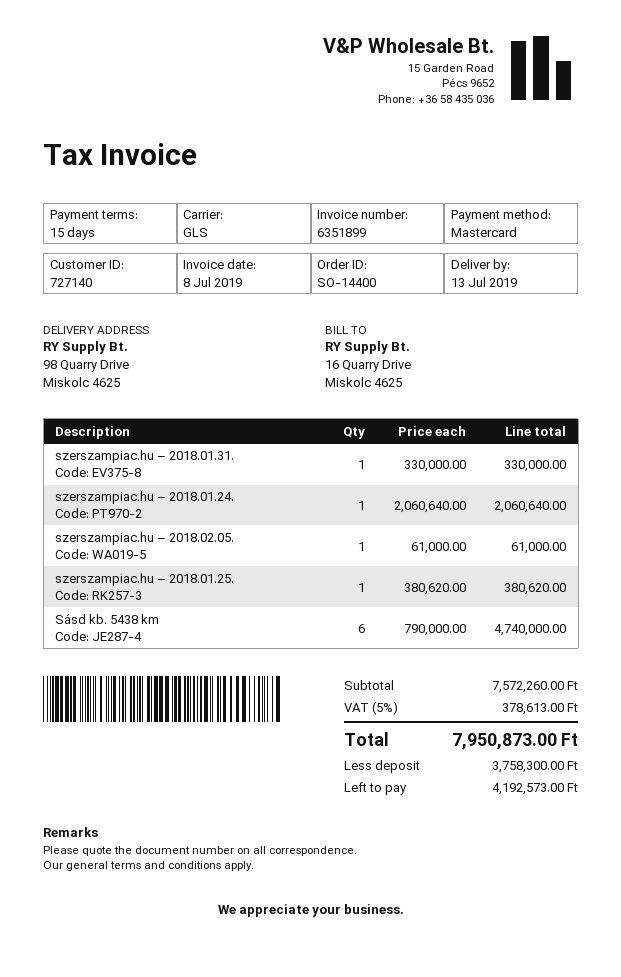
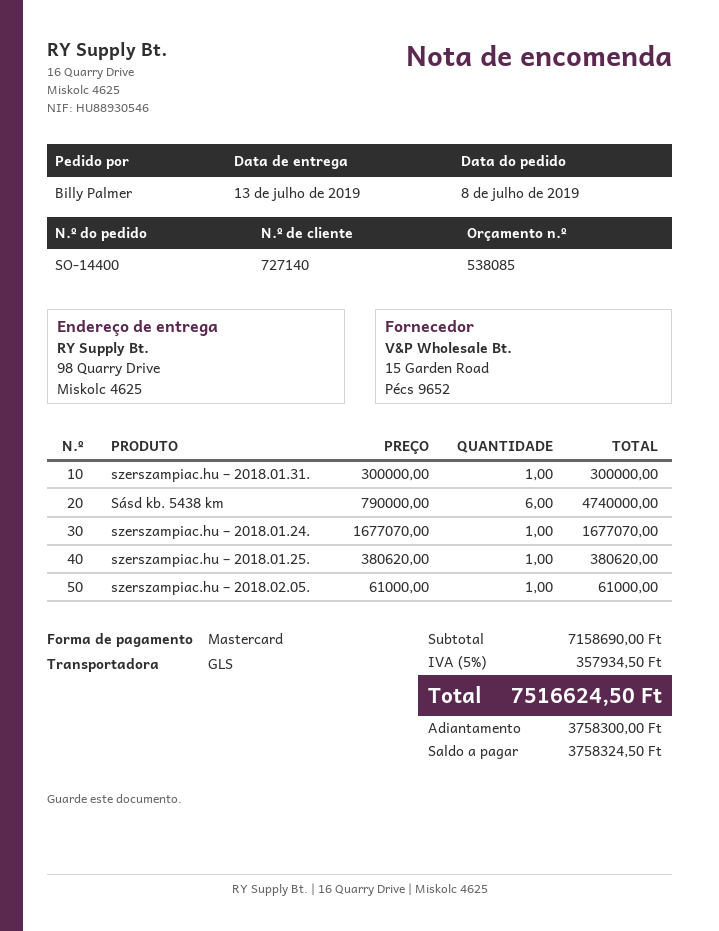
szerszampiac.hu – 2018.01.31.: 1 x 330000.00 = 330000.00 -> 1 x 300000.00 = 300000.00
szerszampiac.hu – 2018.01.24.: 1 x 2060640.00 = 2060640.00 -> 1 x 1677070.00 = 1677070.00
subtotal: 7572260.00 -> 7158690.00
tax: 5% = 378613.00 -> 5% = 357934.50
total: 7950873.00 -> 7516624.50
balance: 4192573.00 -> 3758324.50

